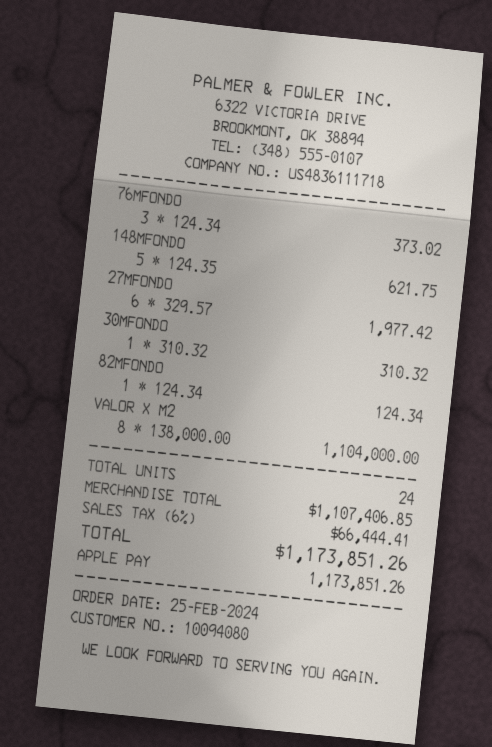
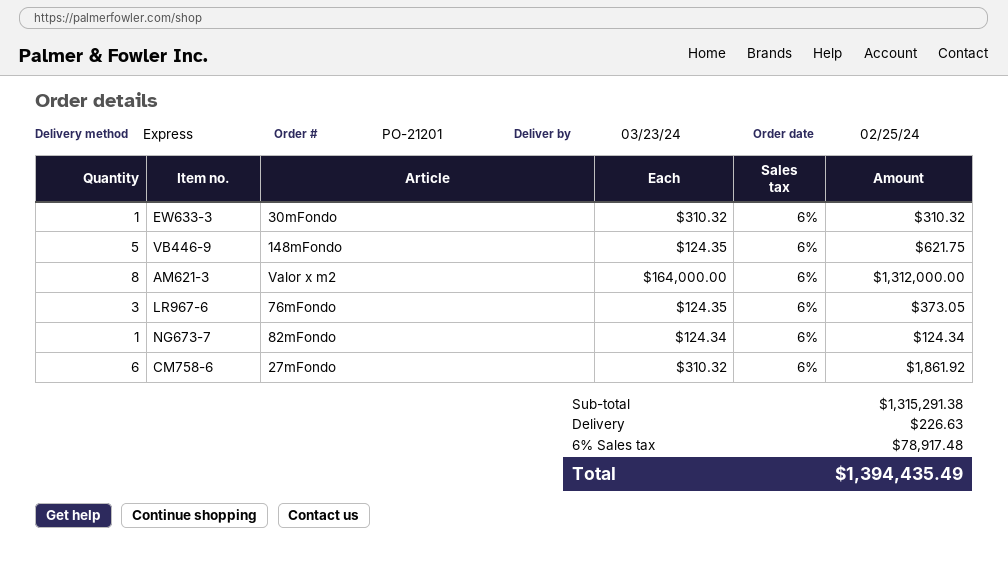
76MFONDO: 3 x 124.34 = 373.02 -> 3 x 124.35 = 373.05
27MFONDO: 6 x 329.57 = 1977.42 -> 6 x 310.32 = 1861.92
VALOR X M2: 8 x 138000.00 = 1104000.00 -> 8 x 164000.00 = 1312000.00
subtotal: 1107406.85 -> 1315291.38
shipping: none -> 226.63
tax: 6% = 66444.41 -> 6% = 78917.48
total: 1173851.26 -> 1394435.49

